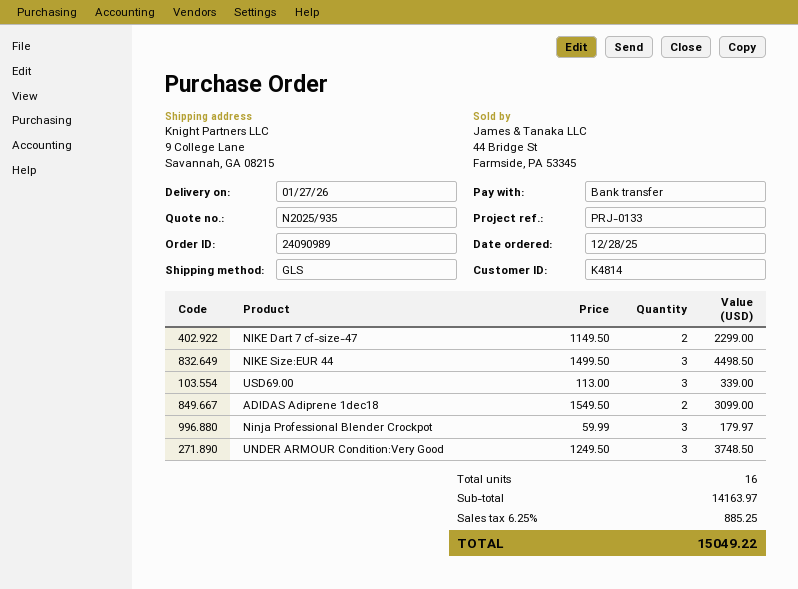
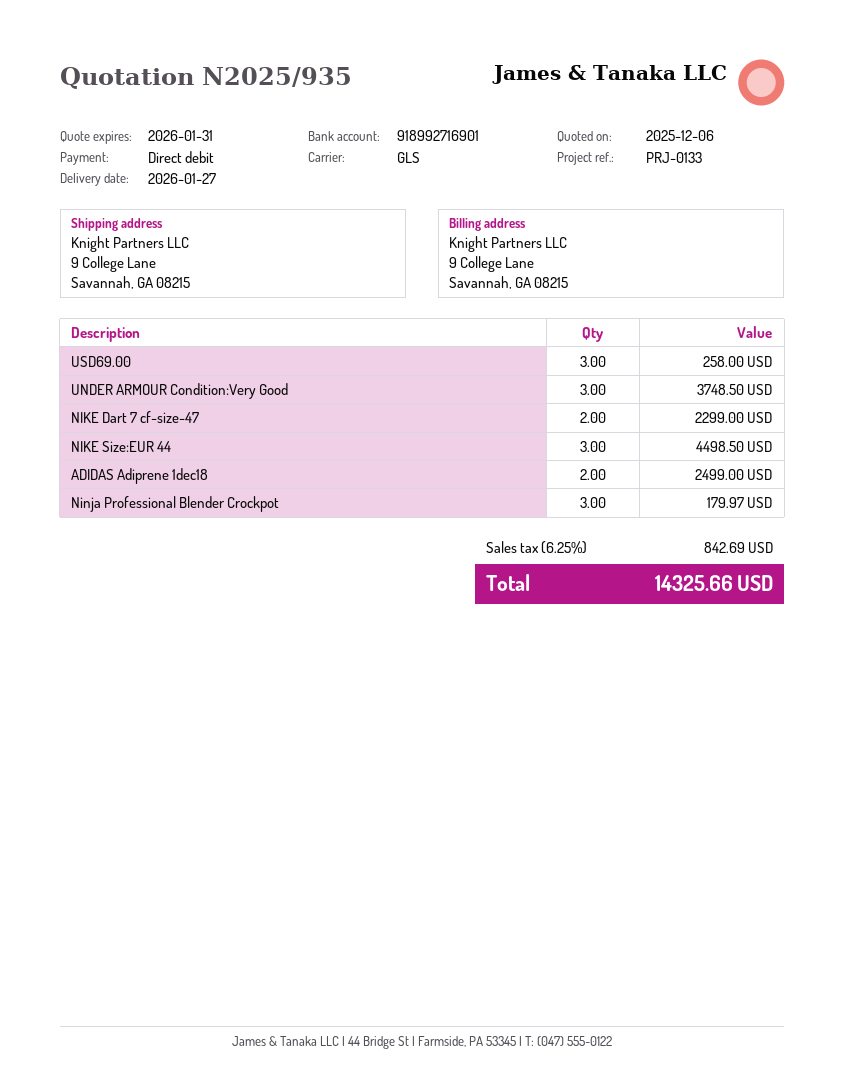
payment method: bank transfer -> direct debit
USD69.00: 3 for 339.00 -> 3 for 258.00
ADIDAS Adiprene 1dec18: 2 for 3099.00 -> 2 for 2499.00
tax: 6.25% = 885.25 -> 6.25% = 842.69
total: 15049.22 -> 14325.66

